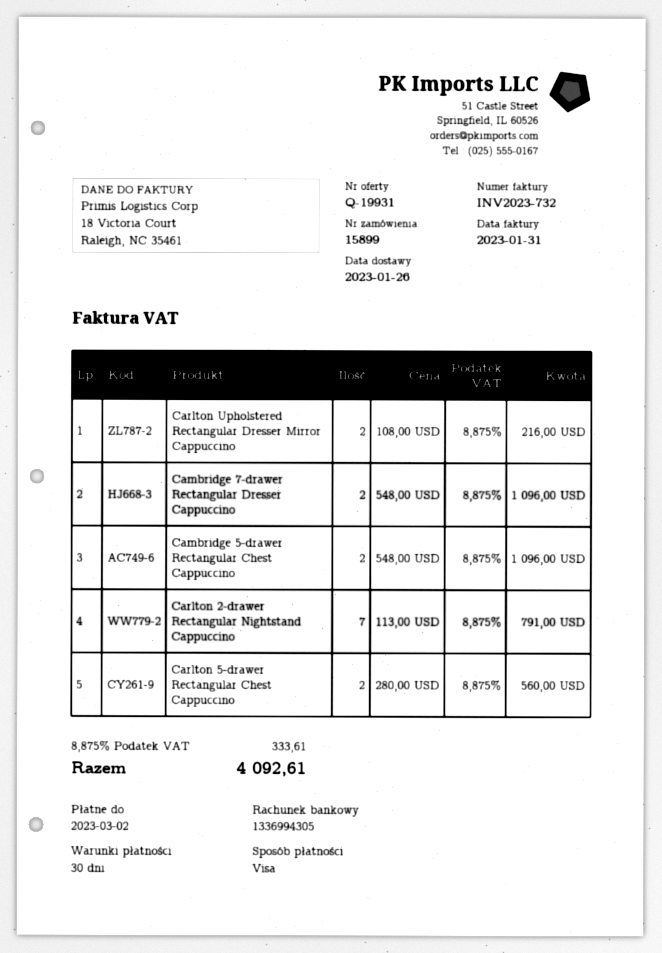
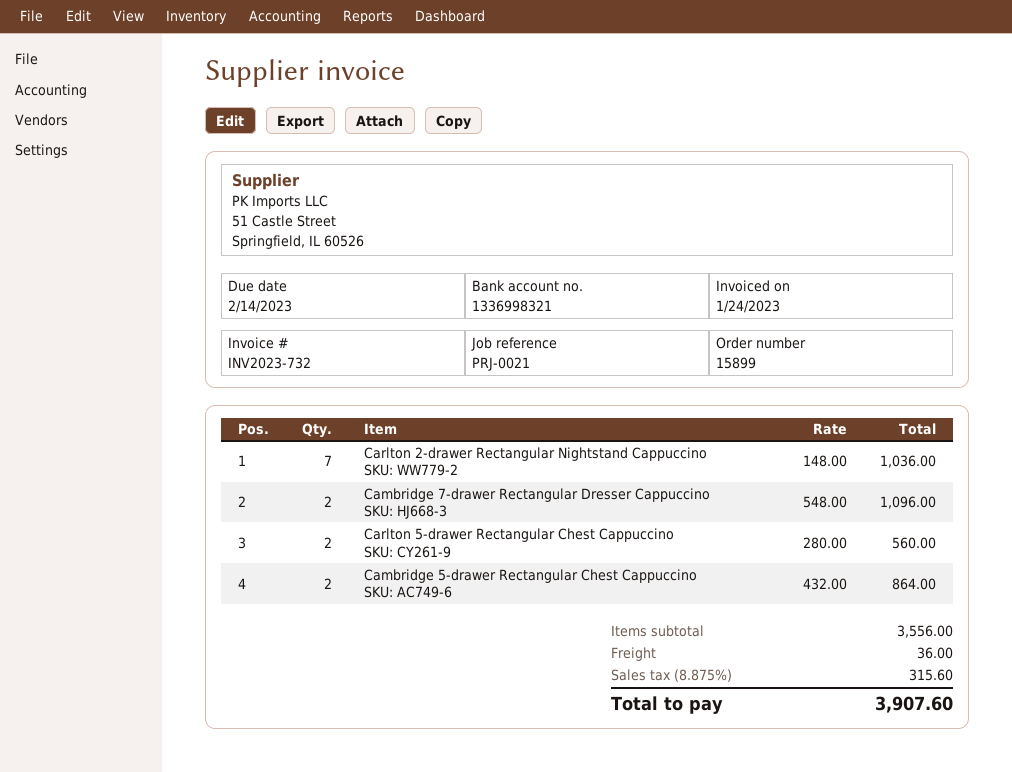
invoice date: 2023-01-31 -> 2023-01-24
due date: 2023-03-02 -> 2023-02-14
bank account: 1336994305 -> 1336998321
Carlton Upholstered Rectangular Dresser Mirror Cappuccino: 2 x 108.00 = 216.00 -> none
Cambridge 5-drawer Rectangular Chest Cappuccino: 2 x 548.00 = 1096.00 -> 2 x 432.00 = 864.00
Carlton 2-drawer Rectangular Nightstand Cappuccino: 7 x 113.00 = 791.00 -> 7 x 148.00 = 1036.00
shipping: none -> 36.00
tax: 8.875% = 333.61 -> 8.875% = 315.60
total: 4092.61 -> 3907.60

